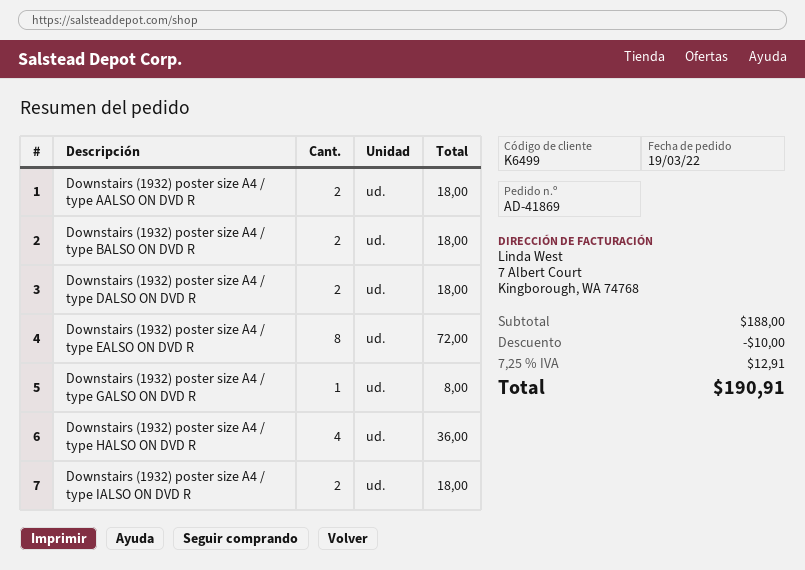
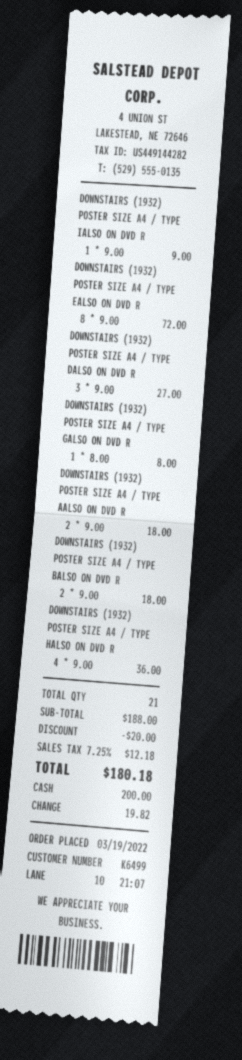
Downstairs (1932) poster size A4 / type DALSO ON DVD R: 2 for 18.00 -> 3 for 27.00
Downstairs (1932) poster size A4 / type IALSO ON DVD R: 2 for 18.00 -> 1 for 9.00
discount: 10.00 -> 20.00
tax: 7.25% = 12.91 -> 7.25% = 12.18
total: 190.91 -> 180.18

